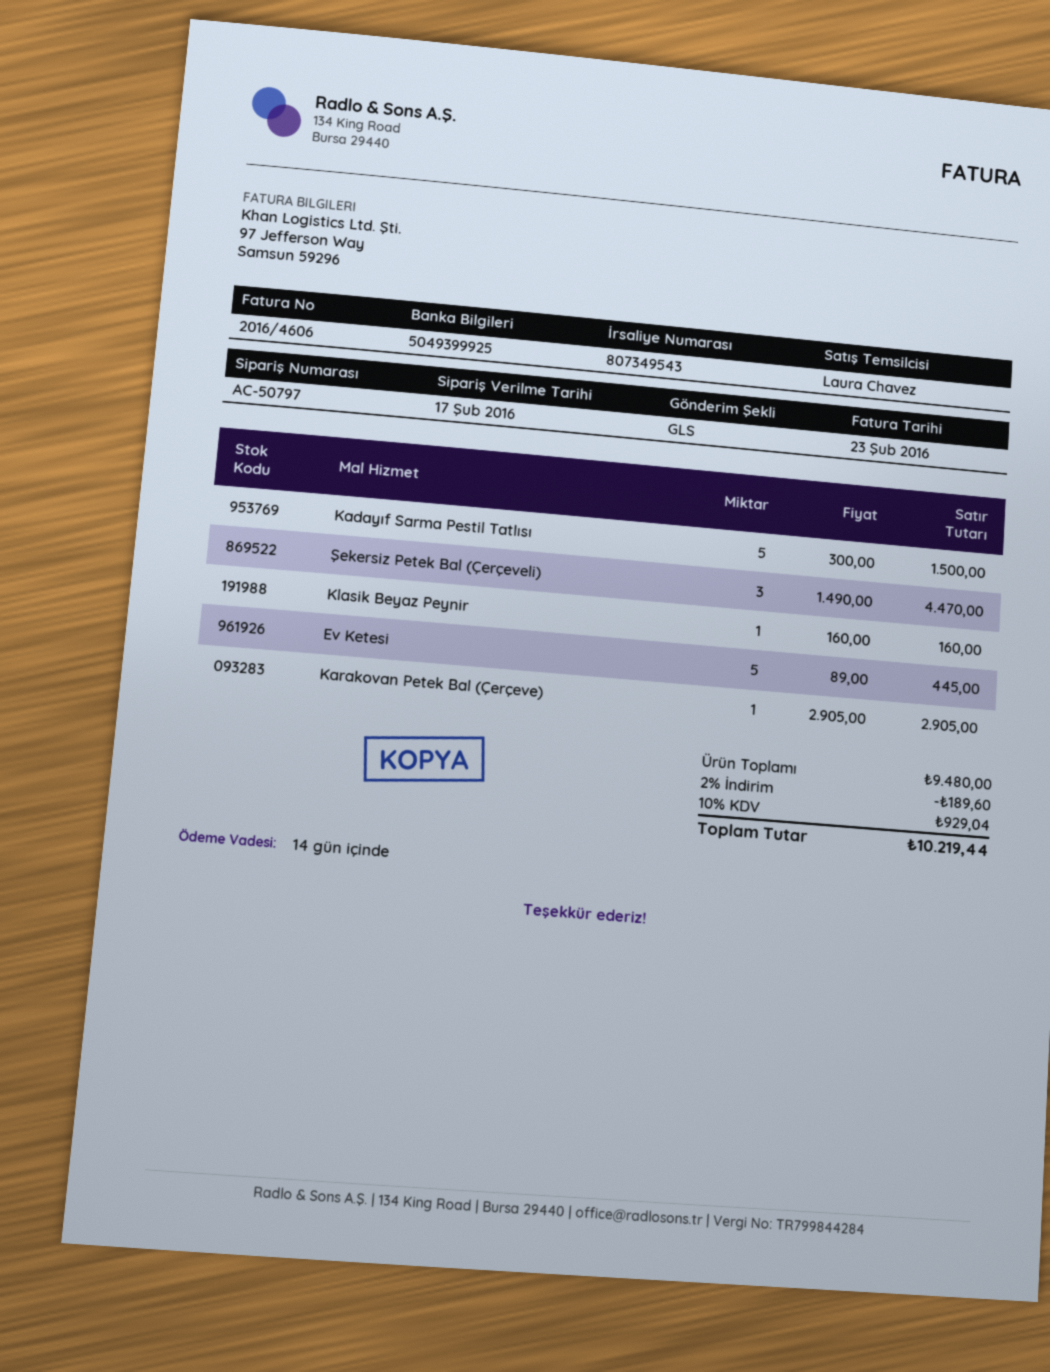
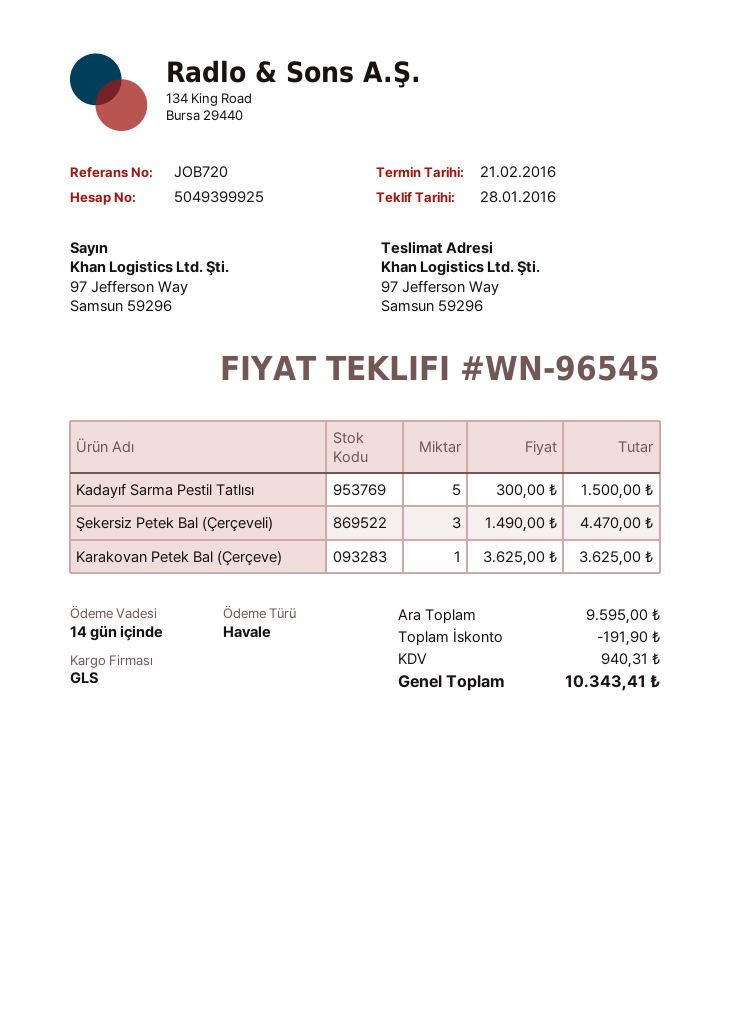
Klasik Beyaz Peynir: 1 x 160.00 = 160.00 -> none
Ev Ketesi: 5 x 89.00 = 445.00 -> none
Karakovan Petek Bal (Çerçeve): 1 x 2905.00 = 2905.00 -> 1 x 3625.00 = 3625.00
subtotal: 9480.00 -> 9595.00
discount: 189.60 -> 191.90
tax: 929.04 -> 940.31
total: 10219.44 -> 10343.41

